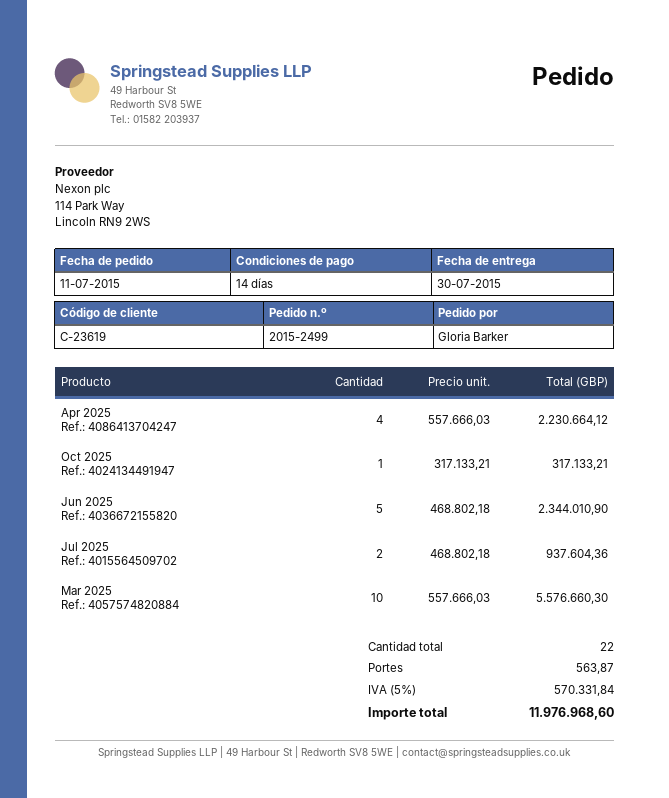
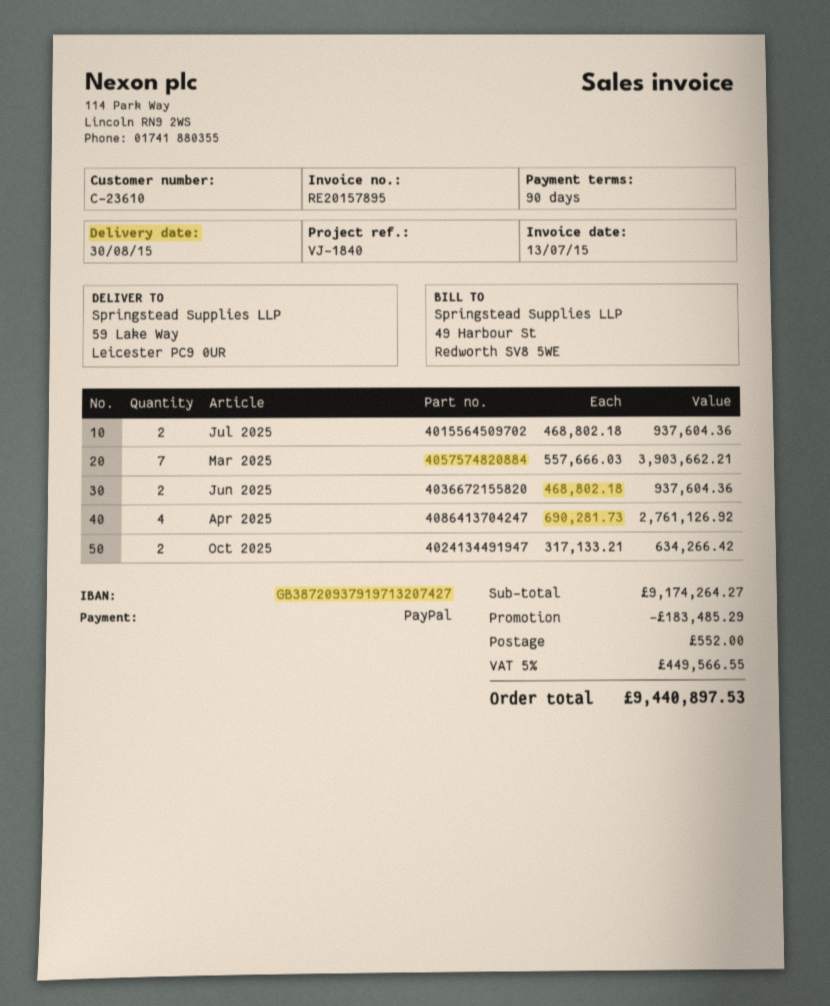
delivery date: 2015-07-30 -> 2015-08-30
payment terms: 14 days -> 90 days
customer number: C-23619 -> C-23610
Apr 2025: 4 x 557666.03 = 2230664.12 -> 4 x 690281.73 = 2761126.92
Oct 2025: 1 x 317133.21 = 317133.21 -> 2 x 317133.21 = 634266.42
Jun 2025: 5 x 468802.18 = 2344010.90 -> 2 x 468802.18 = 937604.36
Mar 2025: 10 x 557666.03 = 5576660.30 -> 7 x 557666.03 = 3903662.21
discount: none -> 183485.29
shipping: 563.87 -> 552.00
tax: 5% = 570331.84 -> 5% = 449566.55
total: 11976968.60 -> 9440897.53

